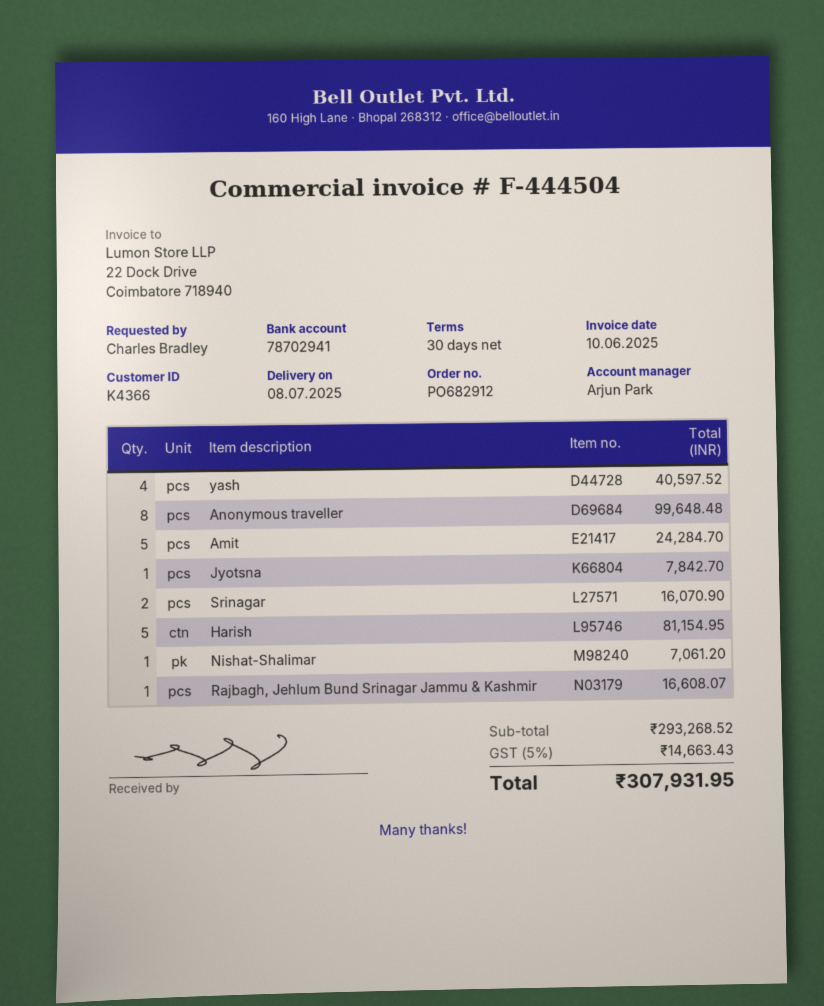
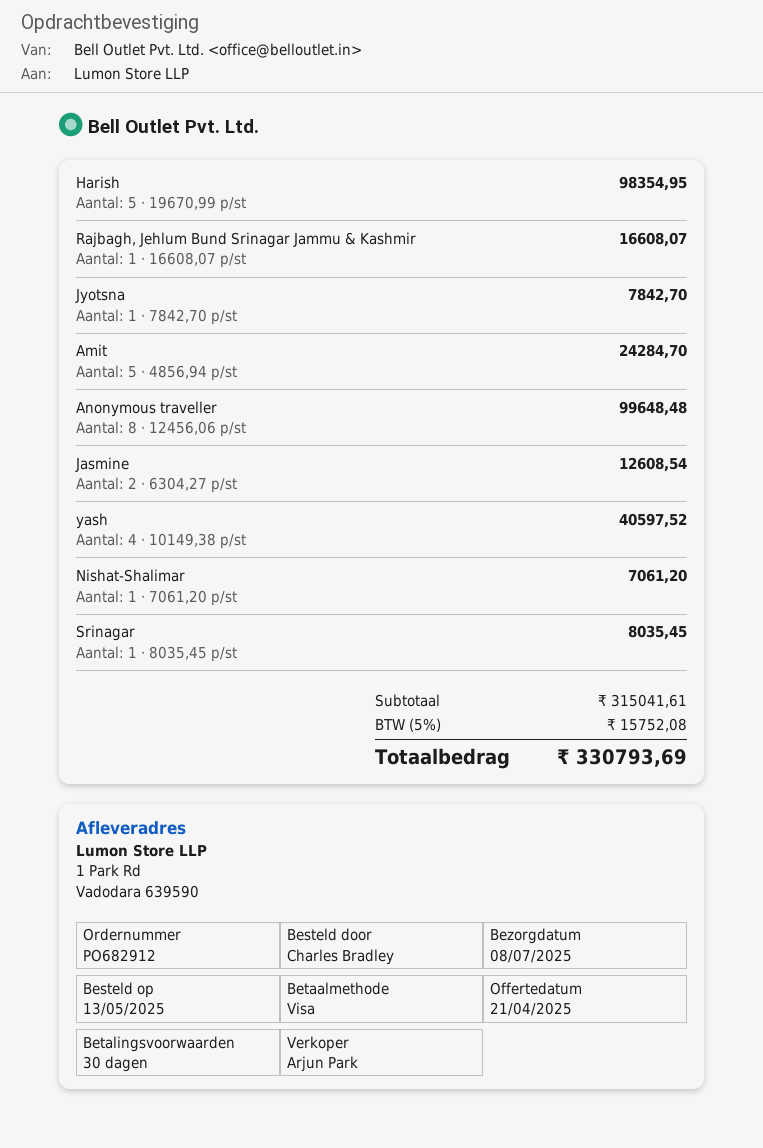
Srinagar: 2 for 16070.90 -> 1 for 8035.45
Harish: 5 for 81154.95 -> 5 for 98354.95
Jasmine: none -> 2 for 12608.54
subtotal: 293268.52 -> 315041.61
tax: 5% = 14663.43 -> 5% = 15752.08
total: 307931.95 -> 330793.69

